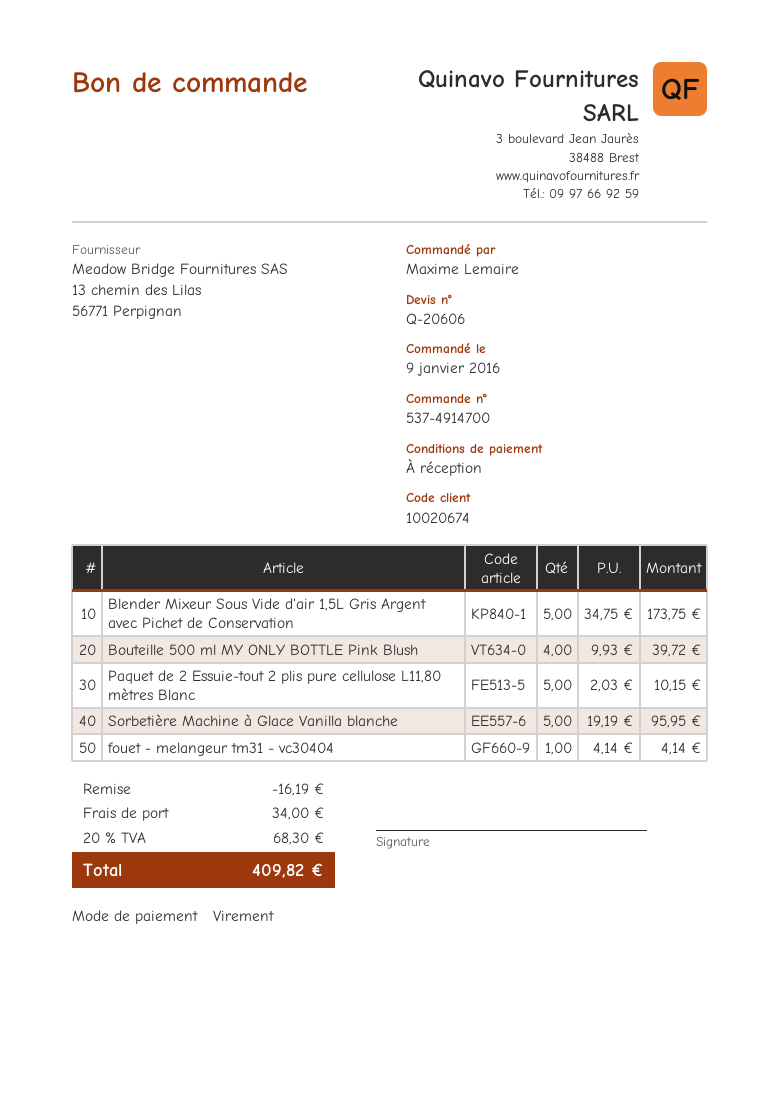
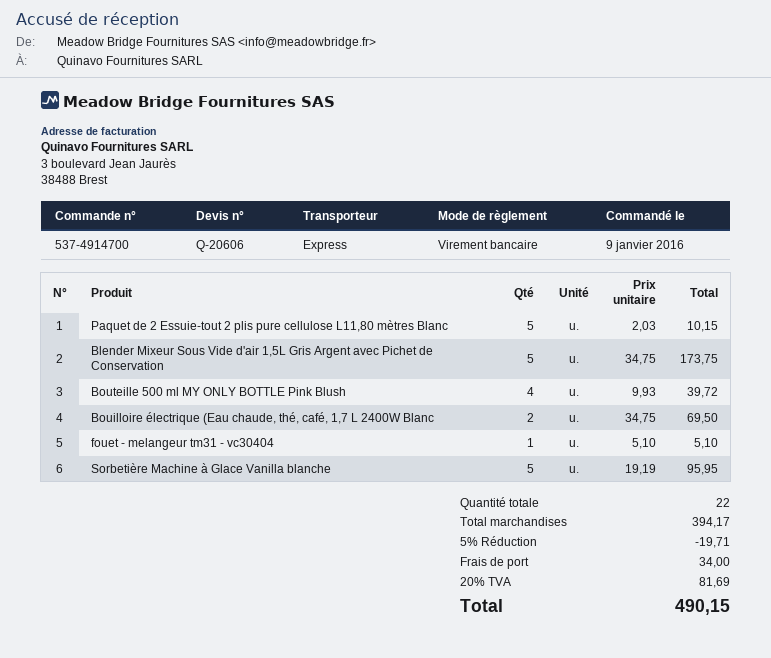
fouet - melangeur tm31 - vc30404: 1 x 4.14 = 4.14 -> 1 x 5.10 = 5.10
Bouilloire électrique (Eau chaude, thé, café, 1,7 L 2400W Blanc: none -> 2 x 34.75 = 69.50
discount: 16.19 -> 19.71
tax: 20% = 68.30 -> 20% = 81.69
total: 409.82 -> 490.15

